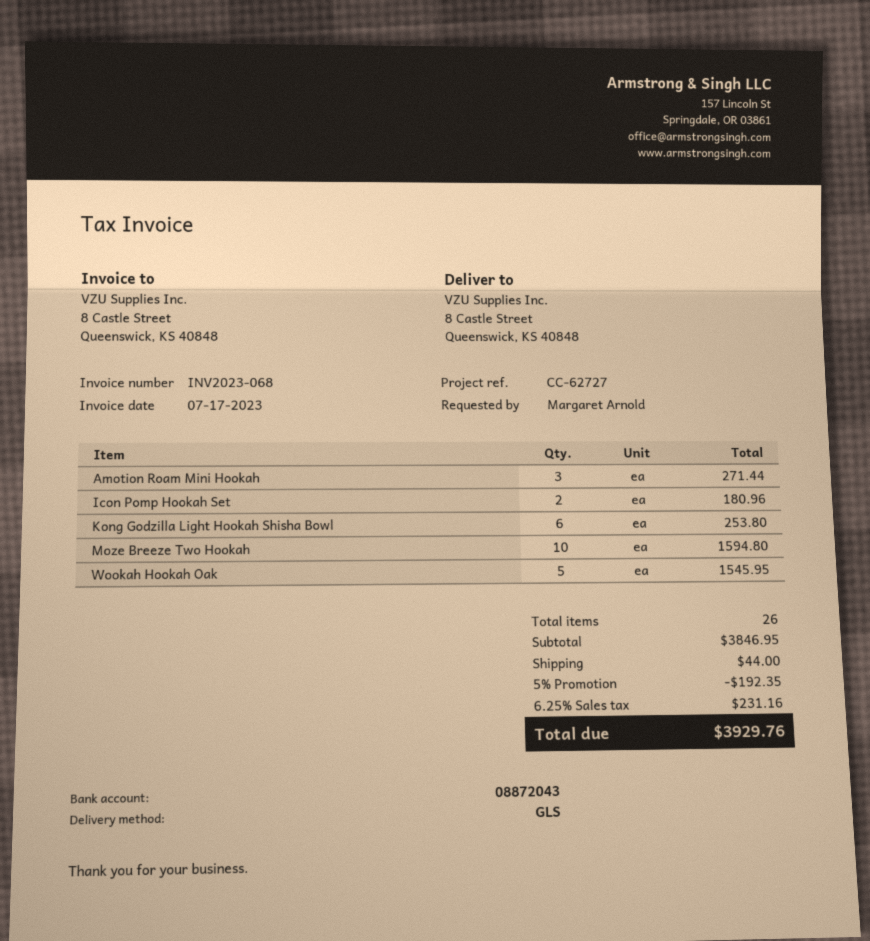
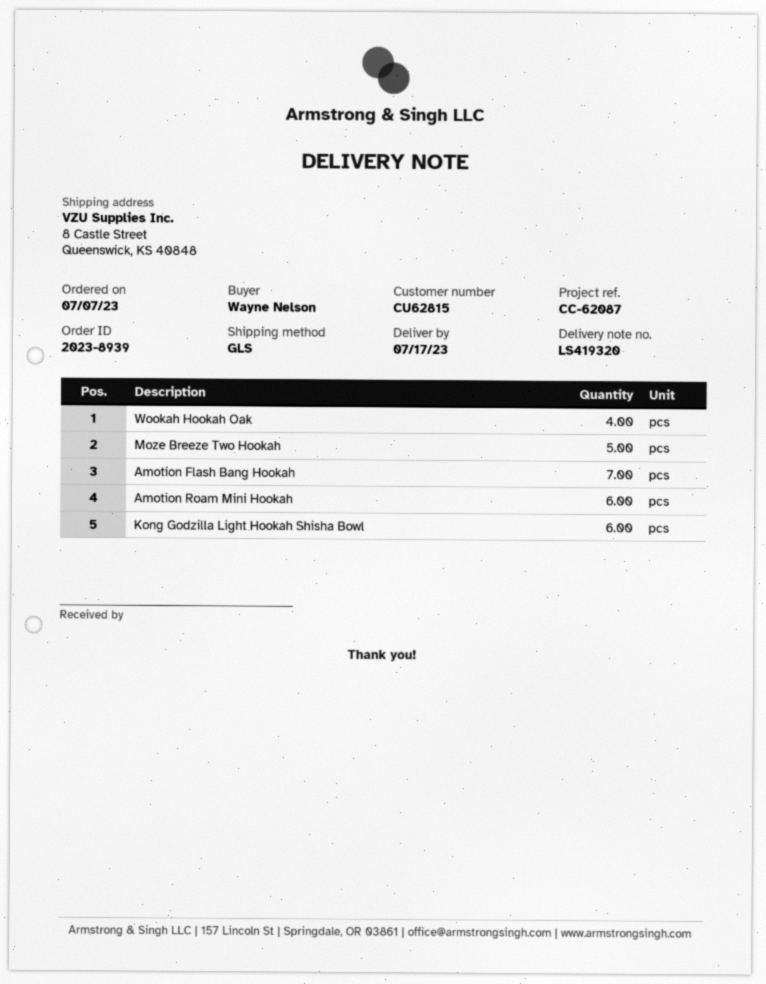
reference: CC-62727 -> CC-62087
ordered by: Margaret Arnold -> Wayne Nelson
Amotion Roam Mini Hookah: 3 -> 6
Icon Pomp Hookah Set: 2 -> none
Moze Breeze Two Hookah: 10 -> 5
Wookah Hookah Oak: 5 -> 4
Amotion Flash Bang Hookah: none -> 7

